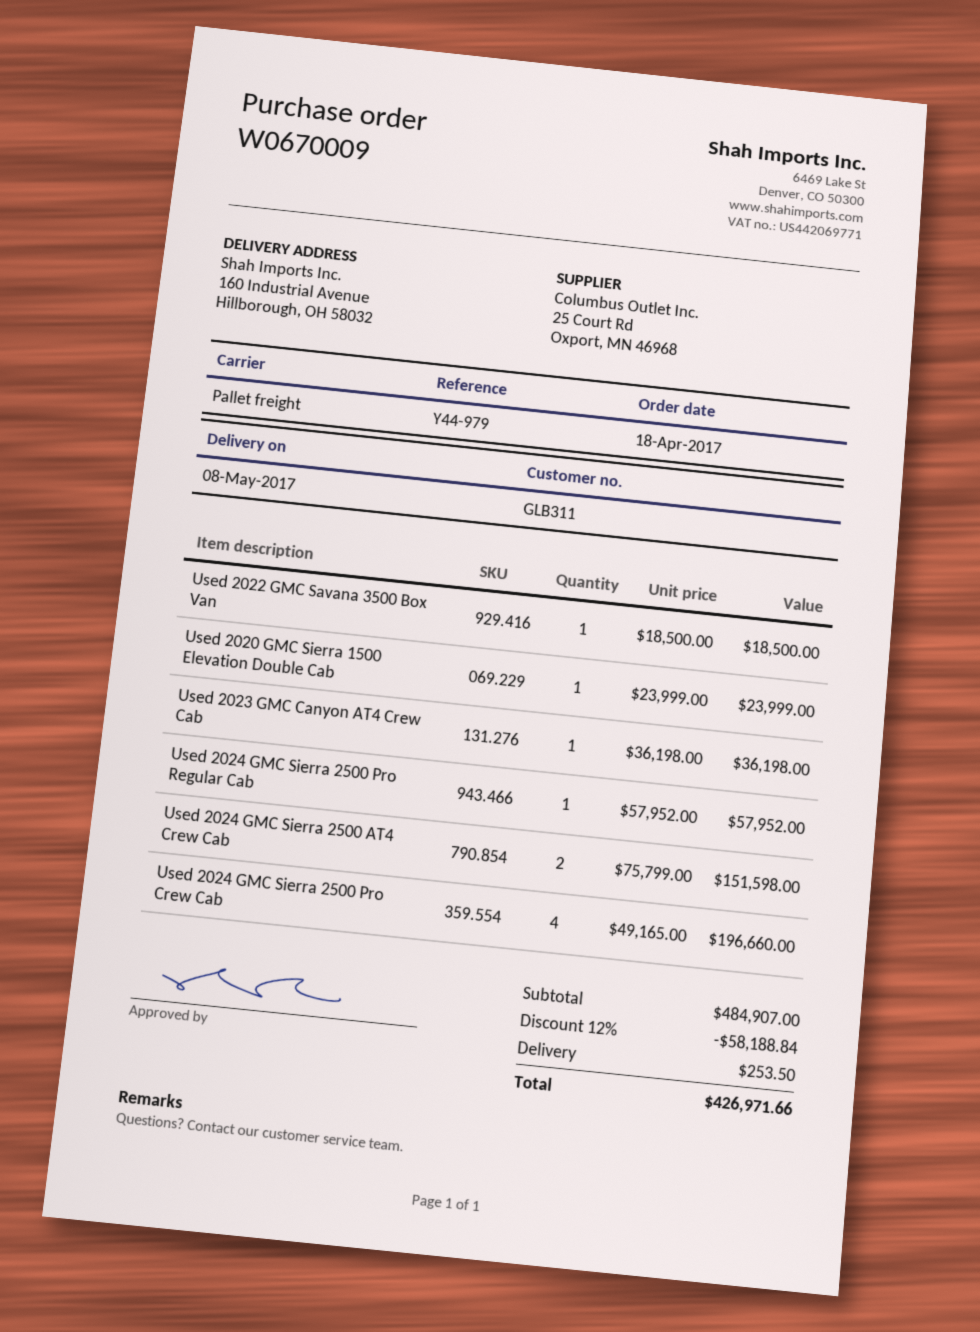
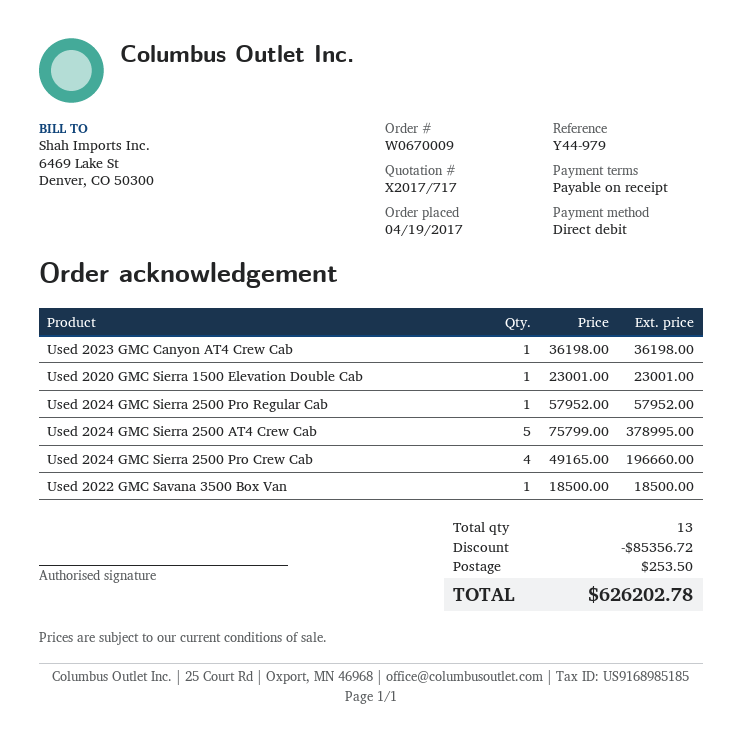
order date: 2017-04-18 -> 2017-04-19
Used 2020 GMC Sierra 1500 Elevation Double Cab: 1 x 23999.00 = 23999.00 -> 1 x 23001.00 = 23001.00
Used 2024 GMC Sierra 2500 AT4 Crew Cab: 2 x 75799.00 = 151598.00 -> 5 x 75799.00 = 378995.00
discount: 58188.84 -> 85356.72
total: 426971.66 -> 626202.78

